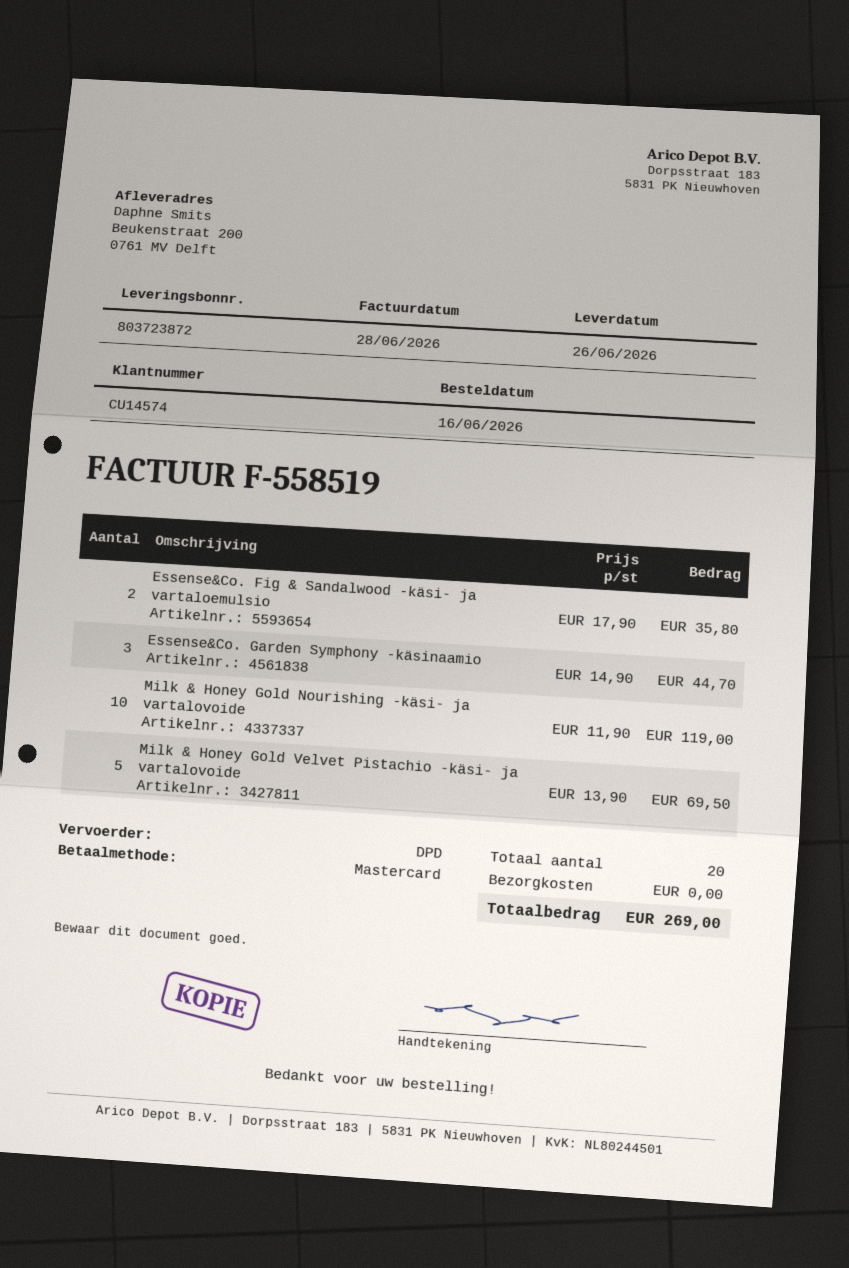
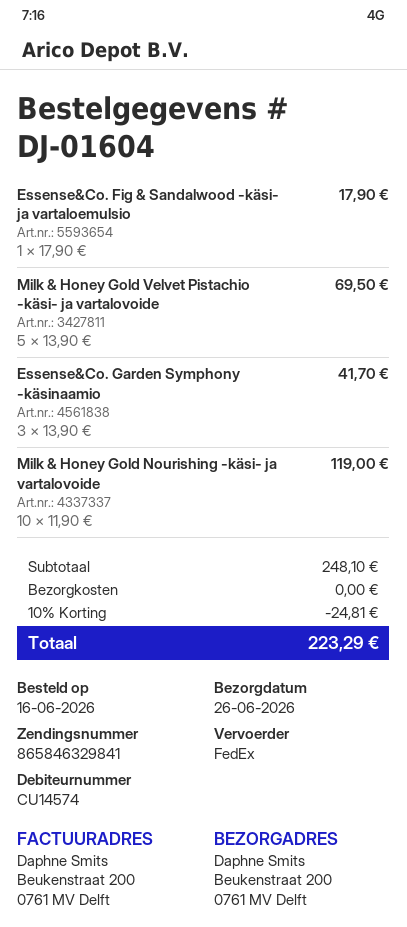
shipping method: DPD -> FedEx
Essense&Co. Fig & Sandalwood -käsi- ja vartaloemulsio: 2 x 17.90 = 35.80 -> 1 x 17.90 = 17.90
Essense&Co. Garden Symphony -käsinaamio: 3 x 14.90 = 44.70 -> 3 x 13.90 = 41.70
discount: none -> 10% = 24.81
total: 269.00 -> 223.29

